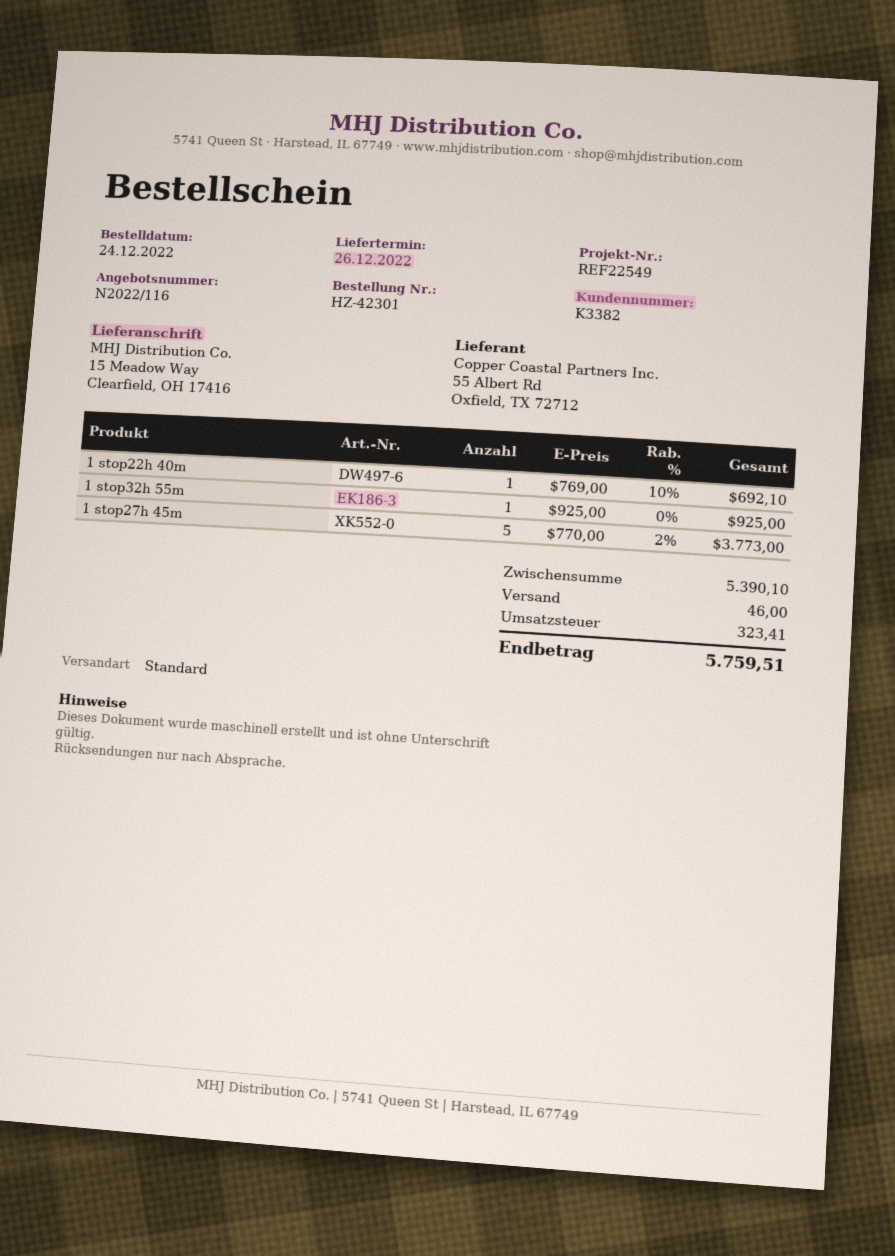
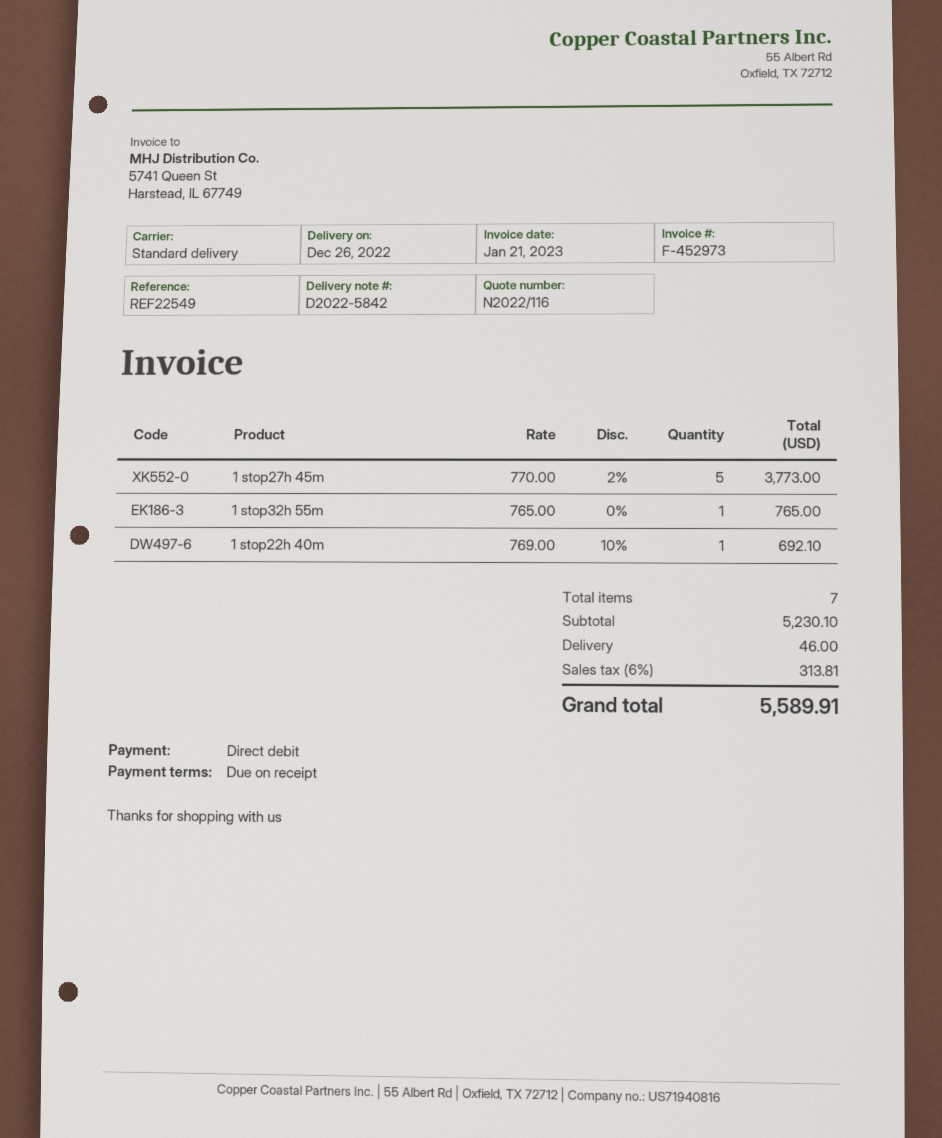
1 stop32h 55m: 1 x 925.00 = 925.00 -> 1 x 765.00 = 765.00
subtotal: 5390.10 -> 5230.10
tax: 323.41 -> 313.81
total: 5759.51 -> 5589.91

